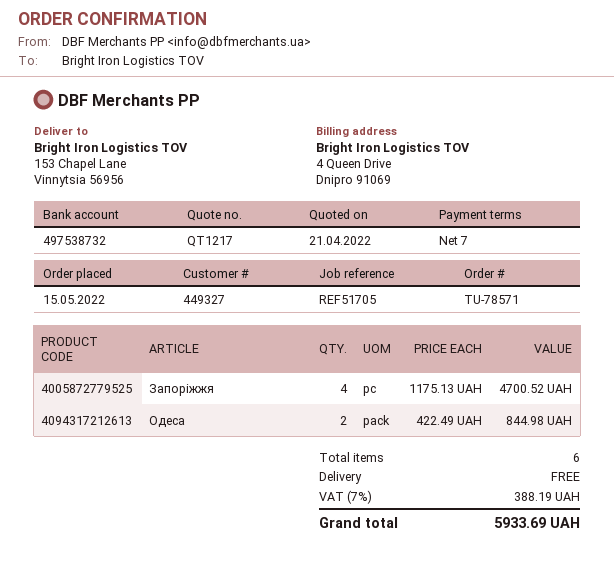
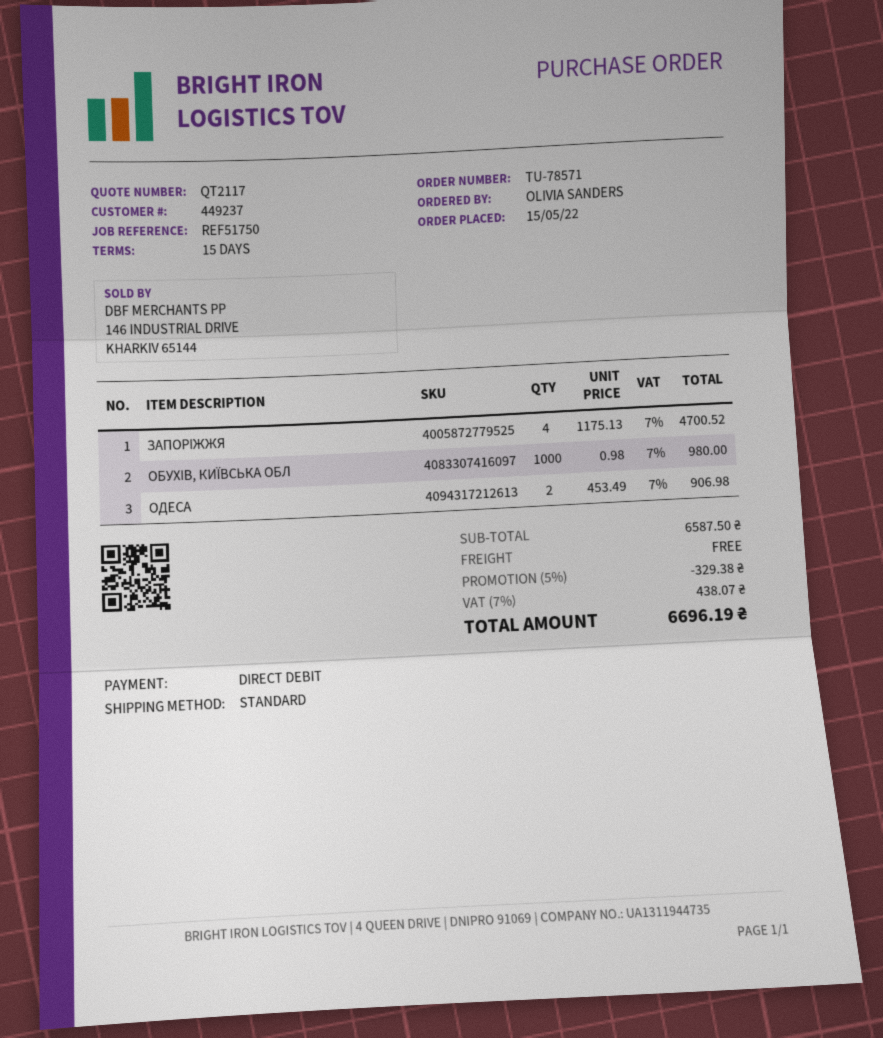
quote number: QT1217 -> QT2117
payment terms: 7 days -> 15 days
customer number: 449327 -> 449237
reference: REF51705 -> REF51750
Одеса: 2 x 422.49 = 844.98 -> 2 x 453.49 = 906.98
ОБУХІВ, КИЇВСЬКА ОБЛ: none -> 1000 x 0.98 = 980.00
discount: none -> 5% = 329.38
tax: 7% = 388.19 -> 7% = 438.07
total: 5933.69 -> 6696.19

